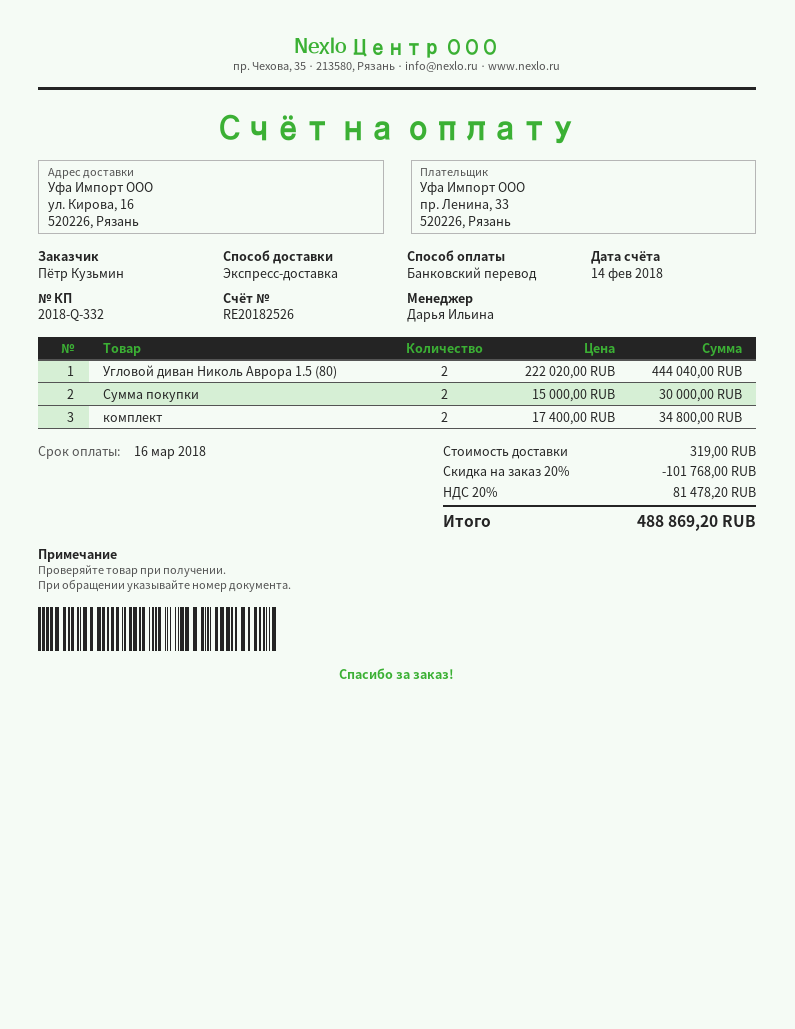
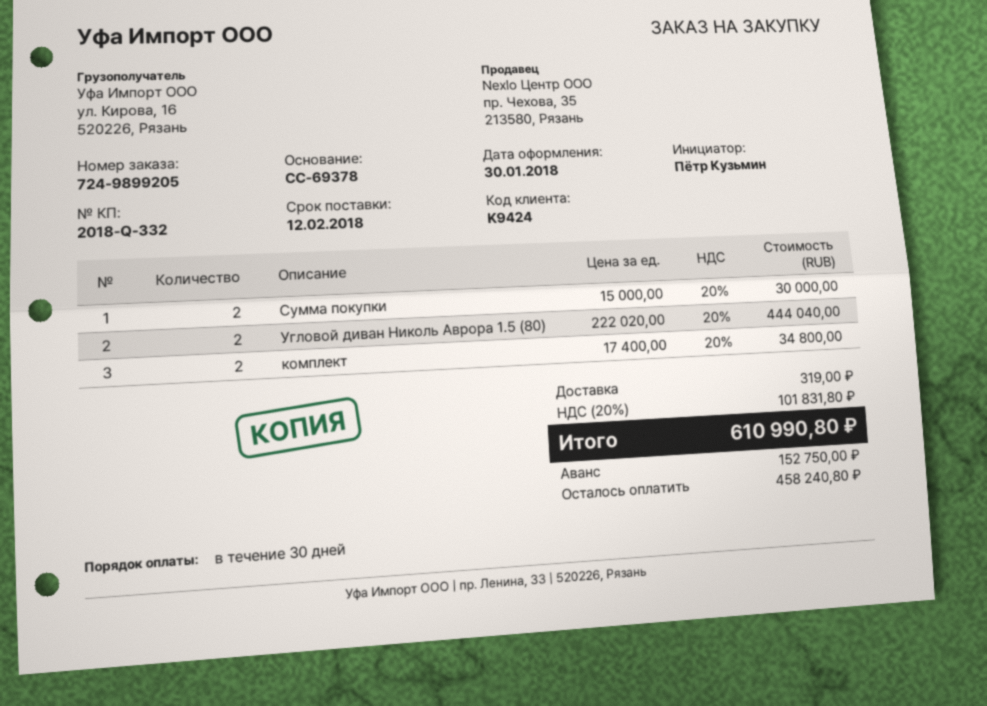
discount: 20% = 101768.00 -> none
tax: 20% = 81478.20 -> 20% = 101831.80
total: 488869.20 -> 610990.80

